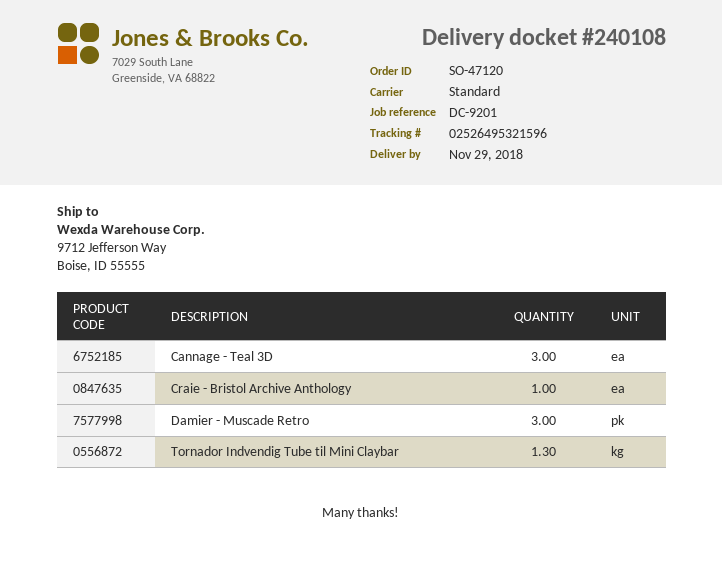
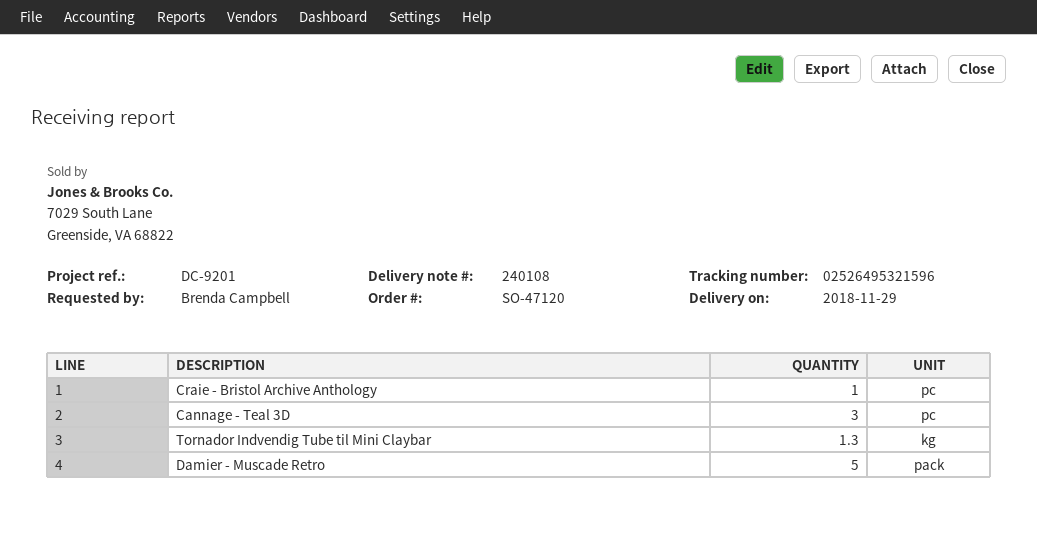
Damier - Muscade Retro: 3 -> 5

